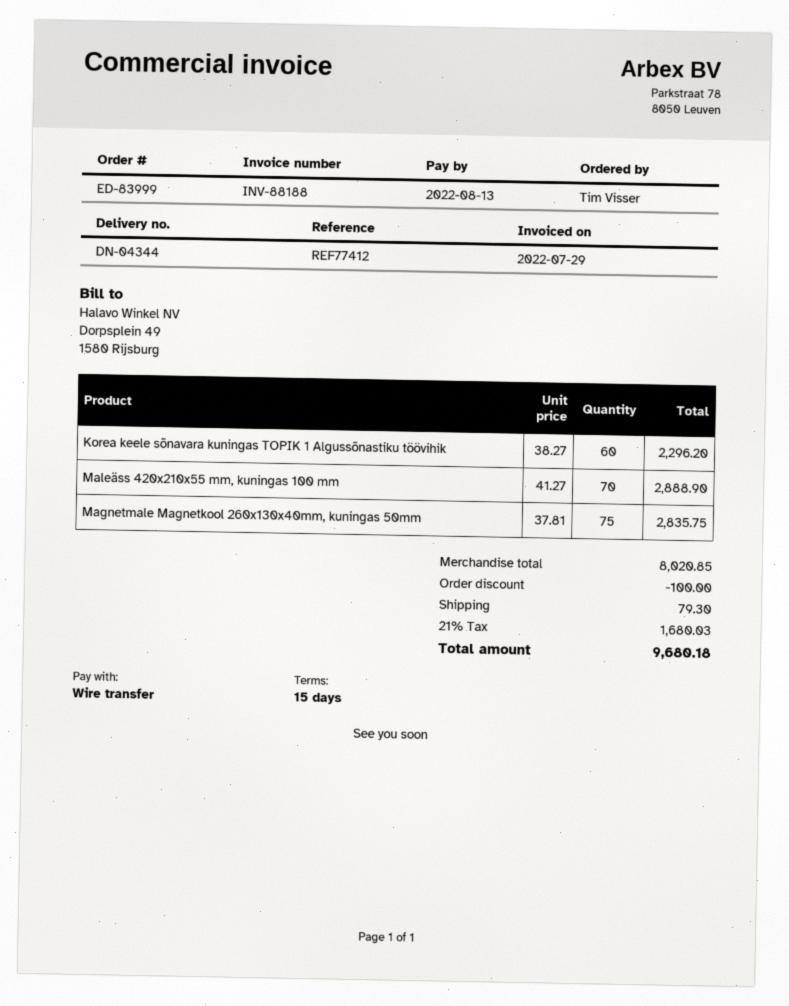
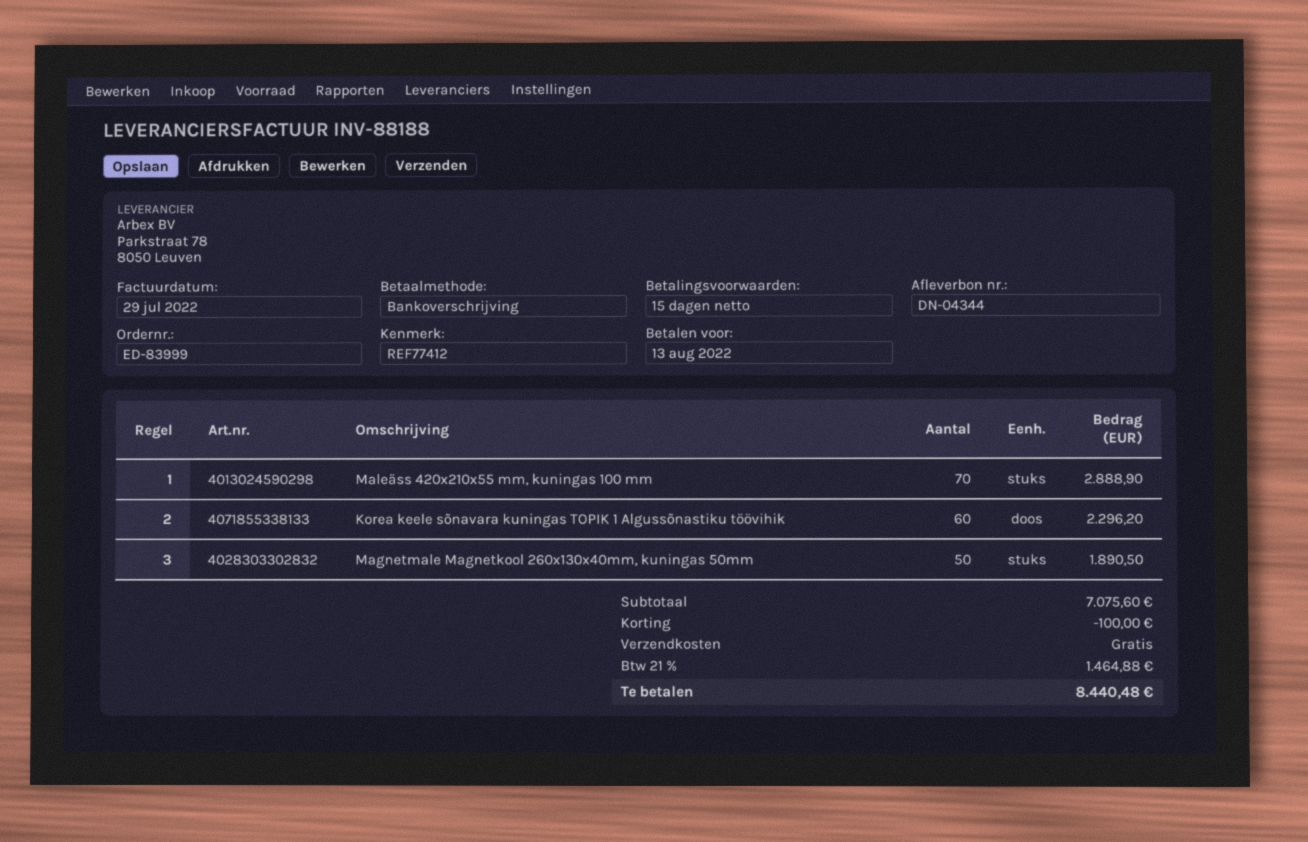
Magnetmale Magnetkool 260x130x40mm, kuningas 50mm: 75 for 2835.75 -> 50 for 1890.50
subtotal: 8020.85 -> 7075.60
shipping: 79.30 -> 0.00
tax: 21% = 1680.03 -> 21% = 1464.88
total: 9680.18 -> 8440.48

